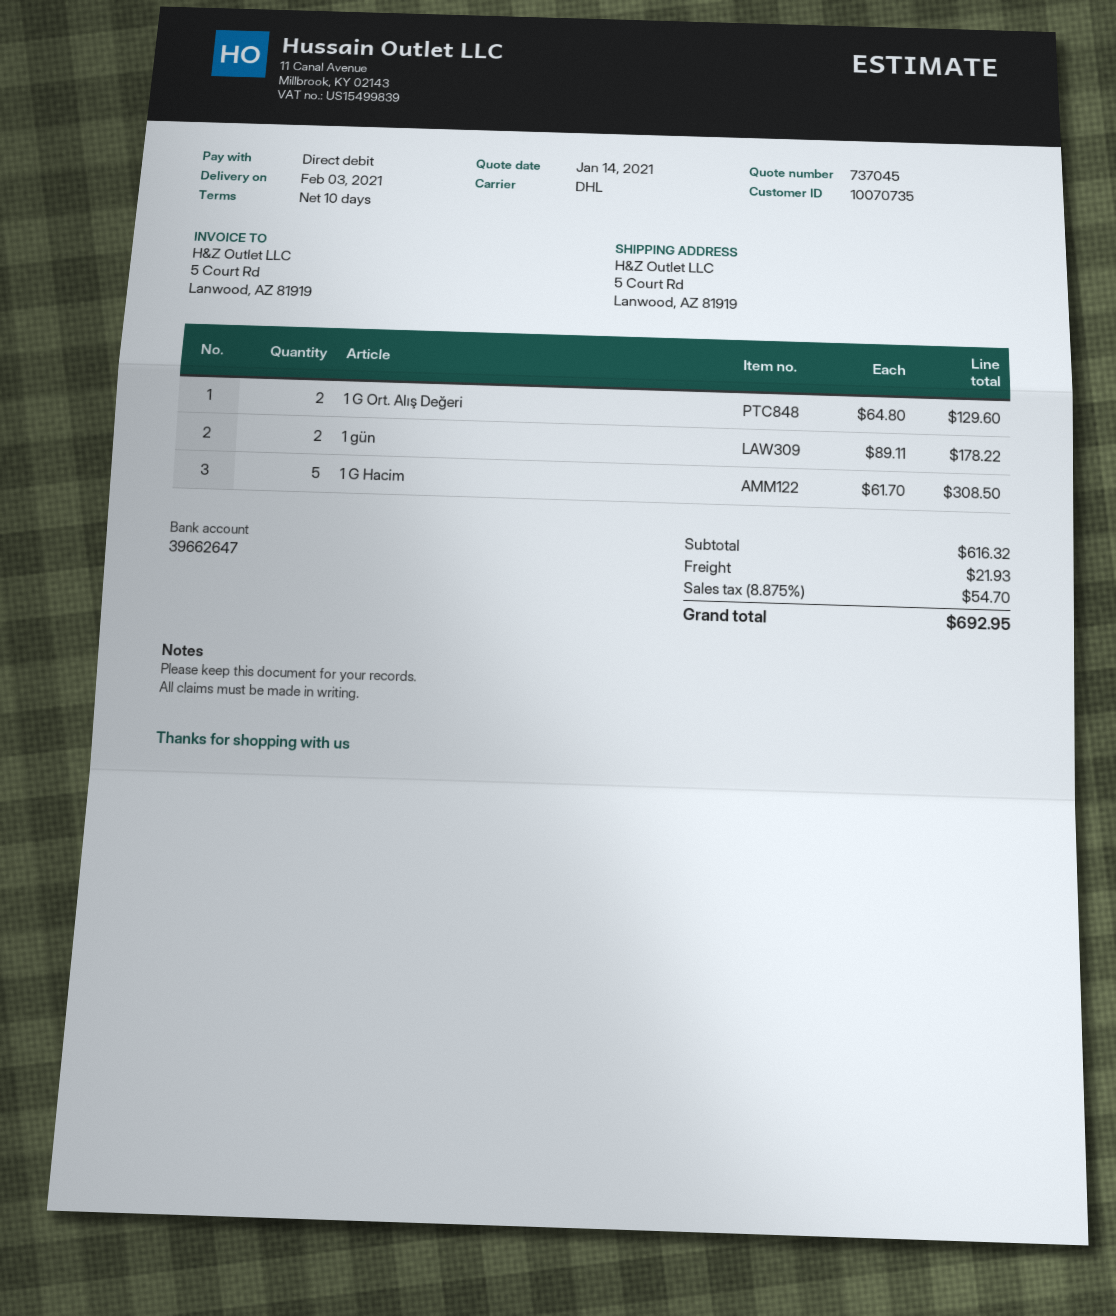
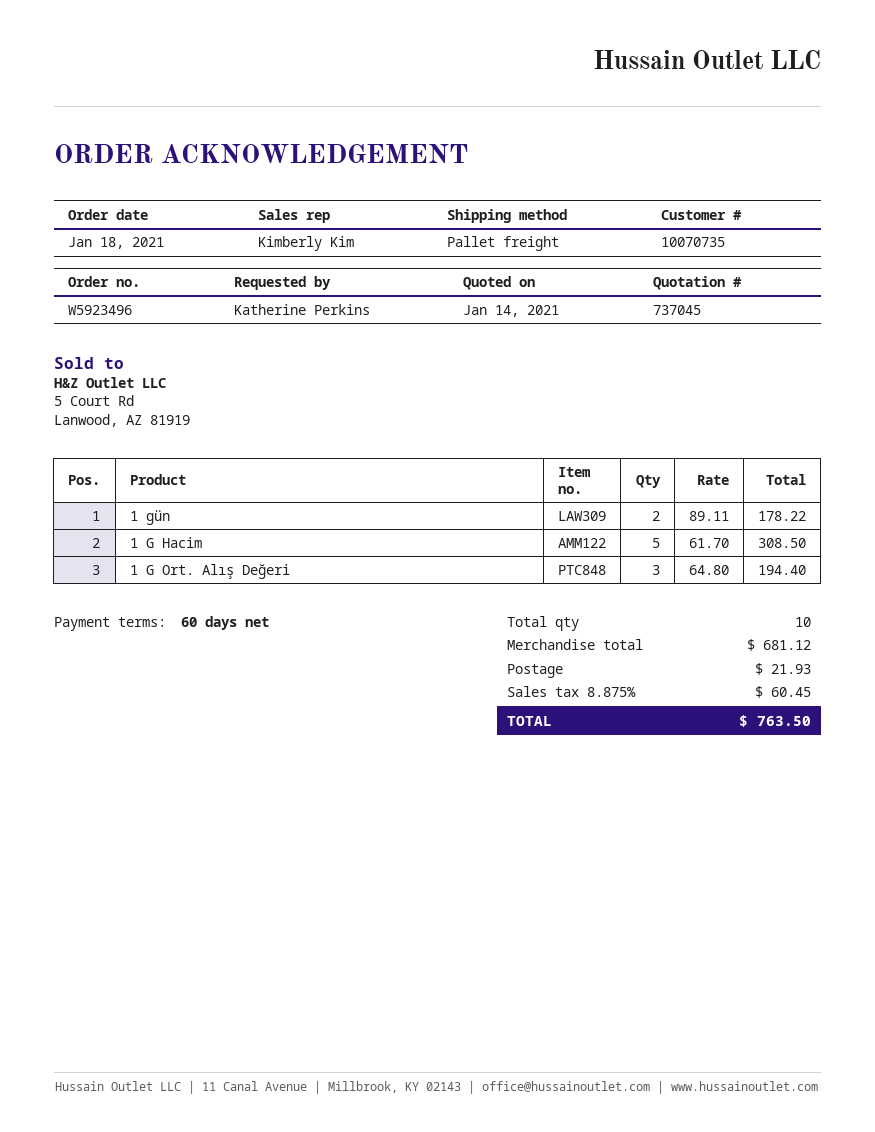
payment terms: 10 days -> 60 days
shipping method: DHL -> pallet freight
1 G Ort. Alış Değeri: 2 x 64.80 = 129.60 -> 3 x 64.80 = 194.40
subtotal: 616.32 -> 681.12
tax: 8.875% = 54.70 -> 8.875% = 60.45
total: 692.95 -> 763.50

